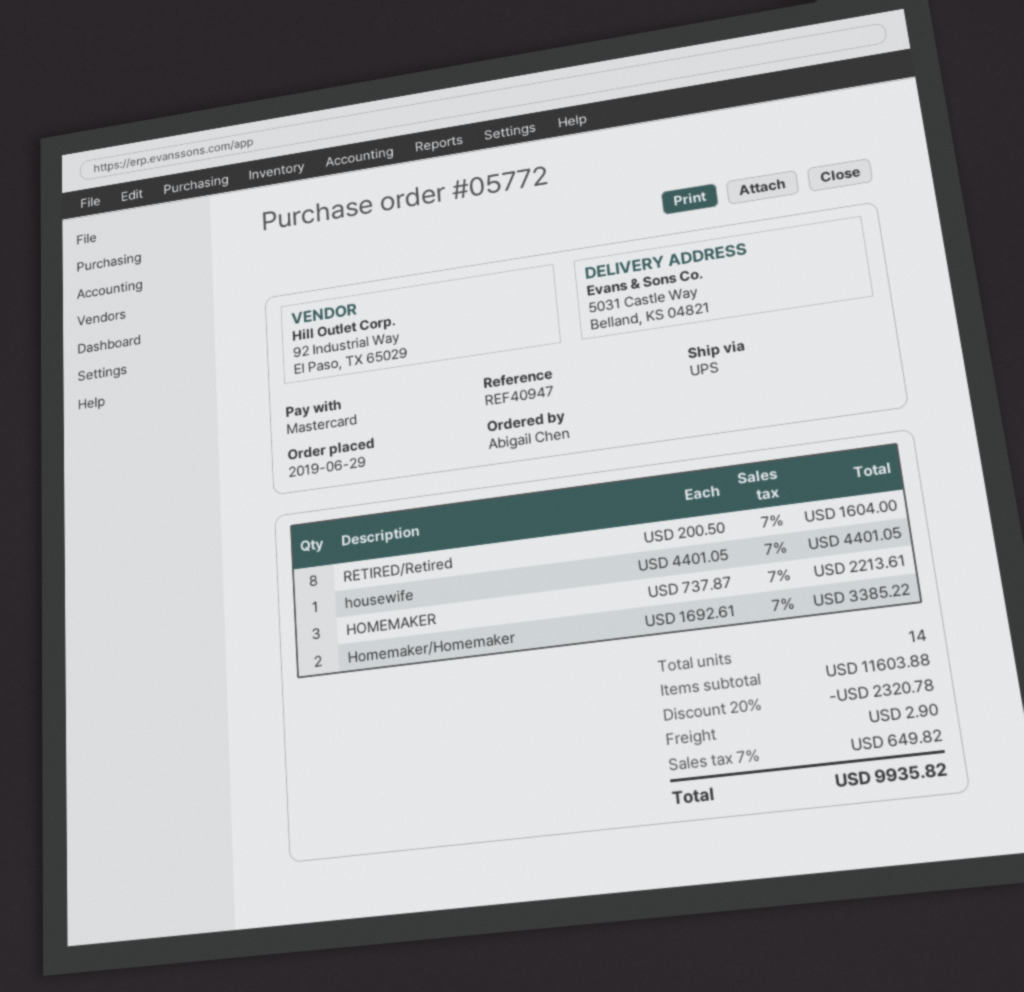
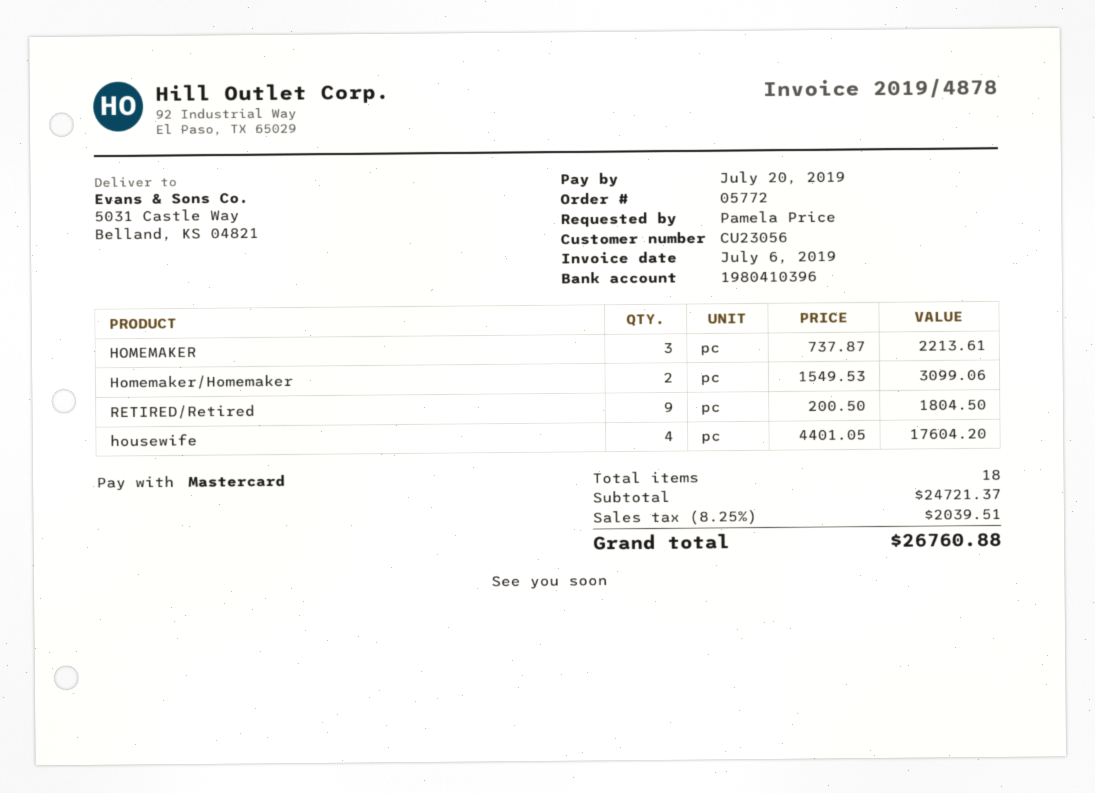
ordered by: Abigail Chen -> Pamela Price
RETIRED/Retired: 8 x 200.50 = 1604.00 -> 9 x 200.50 = 1804.50
housewife: 1 x 4401.05 = 4401.05 -> 4 x 4401.05 = 17604.20
Homemaker/Homemaker: 2 x 1692.61 = 3385.22 -> 2 x 1549.53 = 3099.06
total quantity: 14 -> 18
subtotal: 11603.88 -> 24721.37
discount: 20% = 2320.78 -> none
shipping: 2.90 -> none
tax: 7% = 649.82 -> 8.25% = 2039.51
total: 9935.82 -> 26760.88

